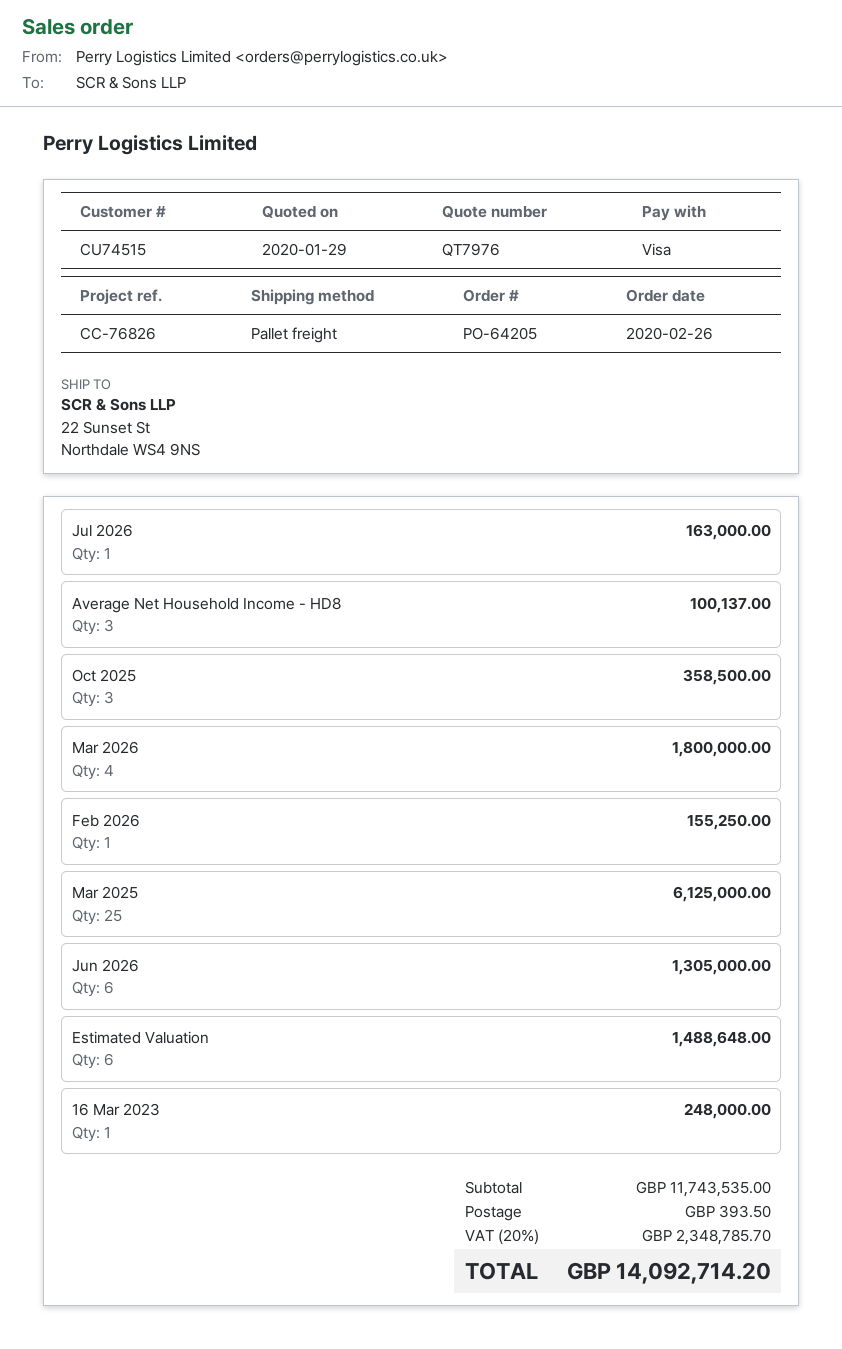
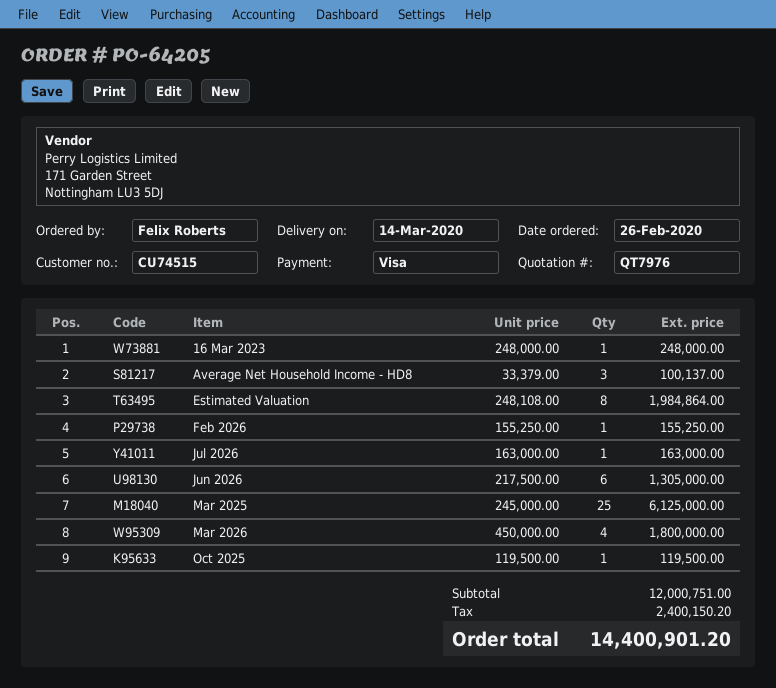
Oct 2025: 3 for 358500.00 -> 1 for 119500.00
Estimated Valuation: 6 for 1488648.00 -> 8 for 1984864.00
subtotal: 11743535.00 -> 12000751.00
shipping: 393.50 -> none
tax: 2348785.70 -> 2400150.20
total: 14092714.20 -> 14400901.20

